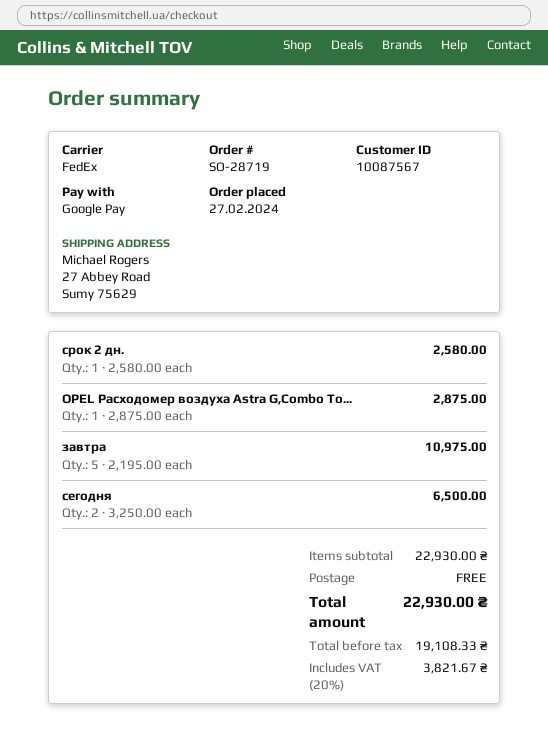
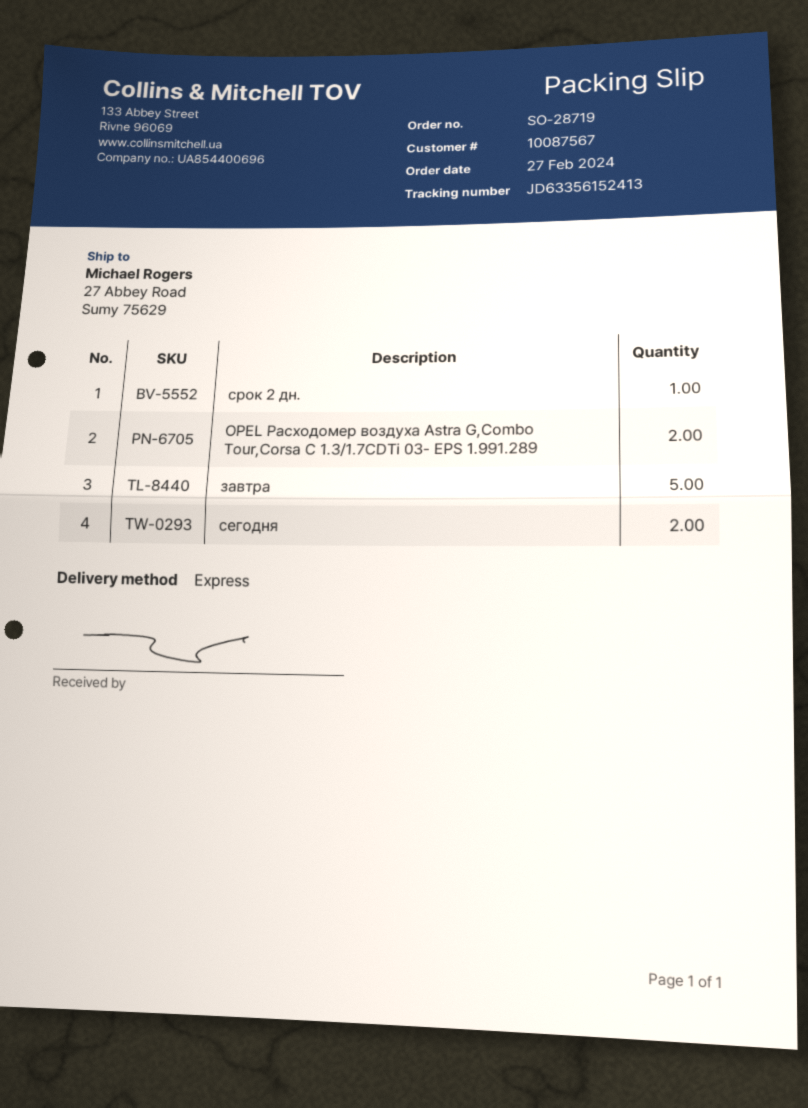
shipping method: FedEx -> express
OPEL Расходомер воздуха Astra G,Combo To...: 1 -> 2

